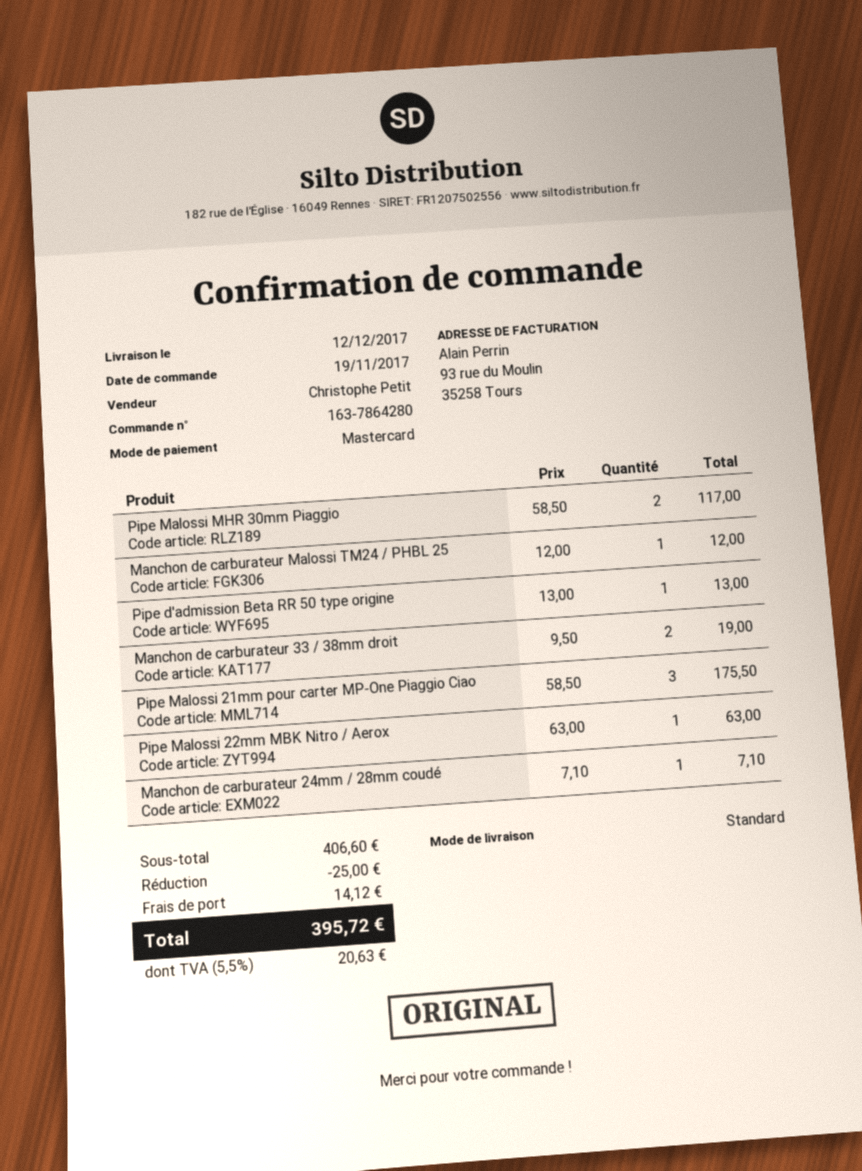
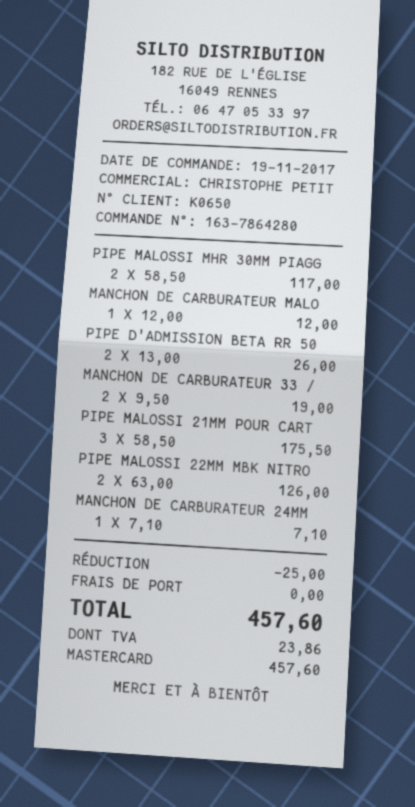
Pipe d'admission Beta RR 50 type origine: 1 x 13.00 = 13.00 -> 2 x 13.00 = 26.00
Pipe Malossi 22mm MBK Nitro / Aerox: 1 x 63.00 = 63.00 -> 2 x 63.00 = 126.00
shipping: 14.12 -> 0.00
tax: 20.63 -> 23.86
total: 395.72 -> 457.60

